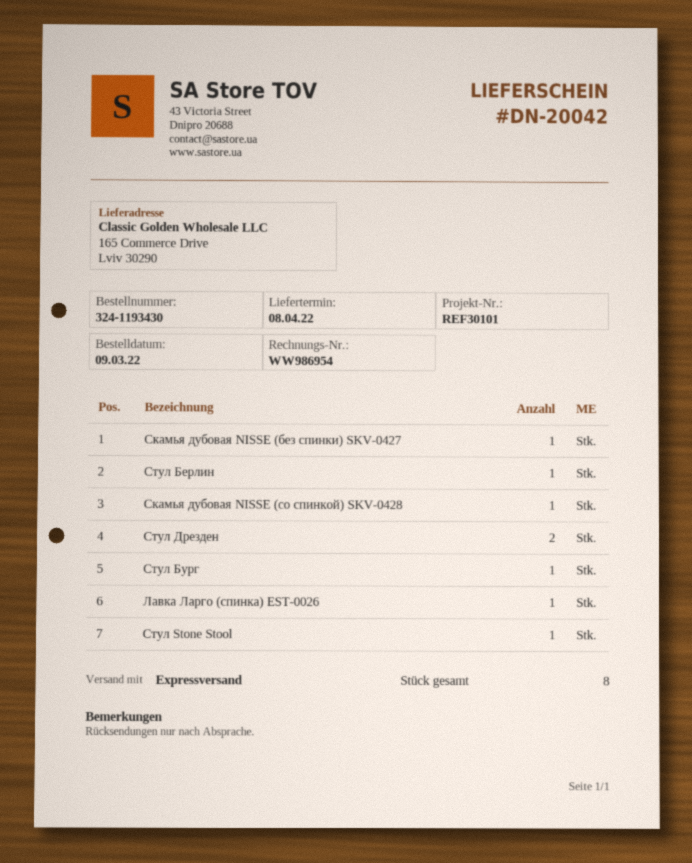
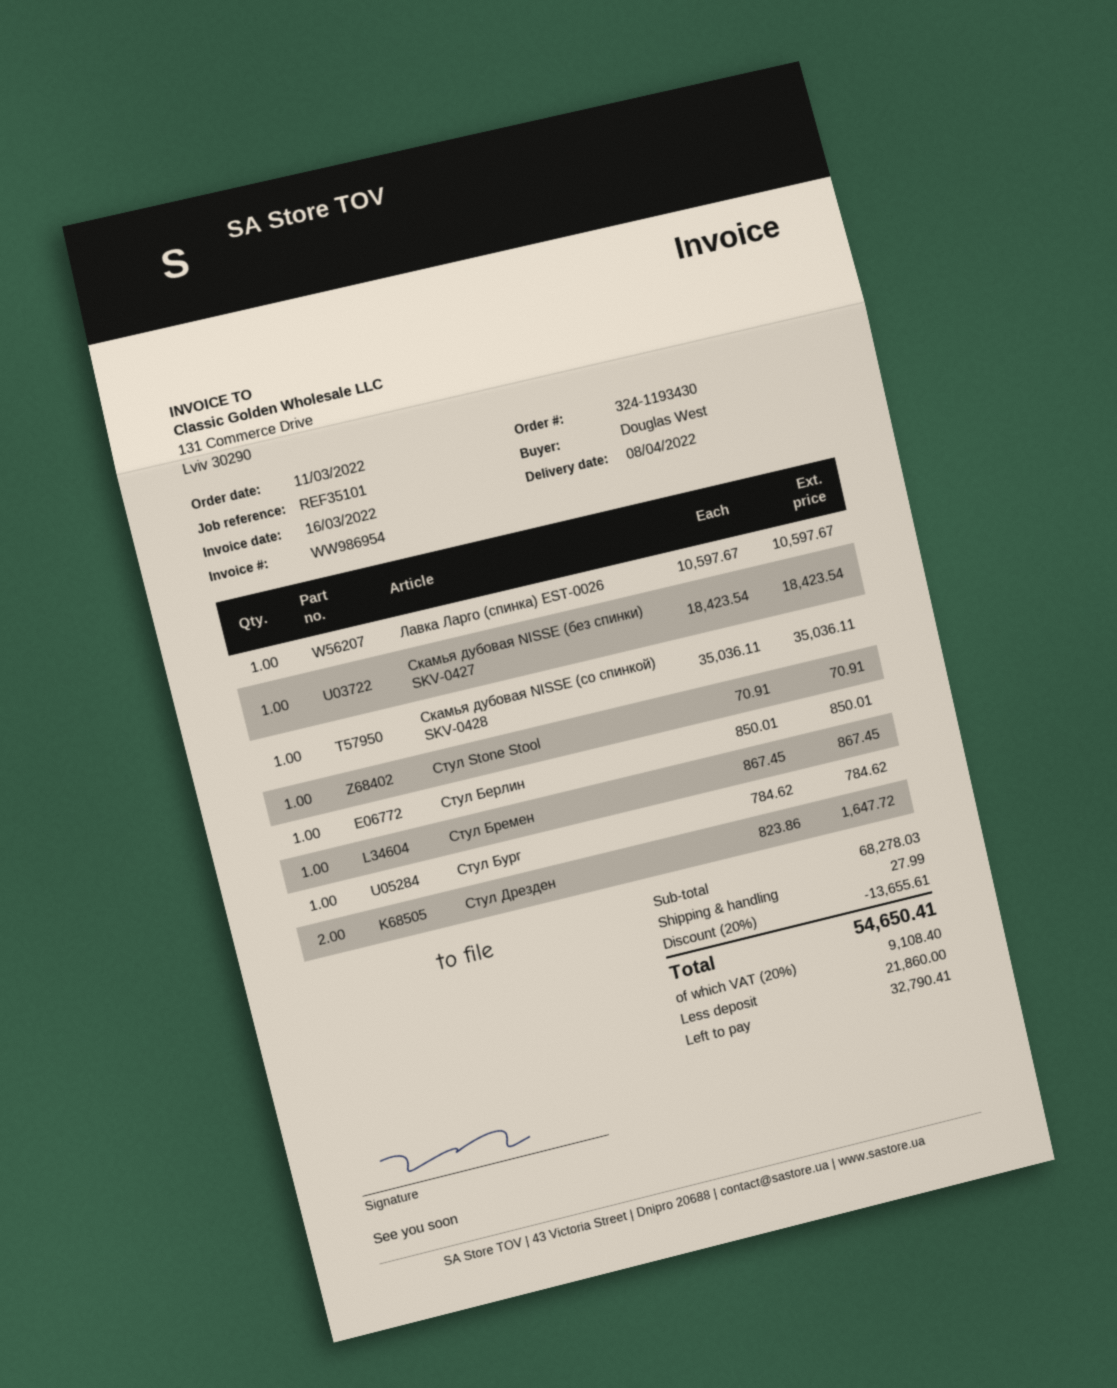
order date: 2022-03-09 -> 2022-03-11
reference: REF30101 -> REF35101
Стул Бремен: none -> 1

